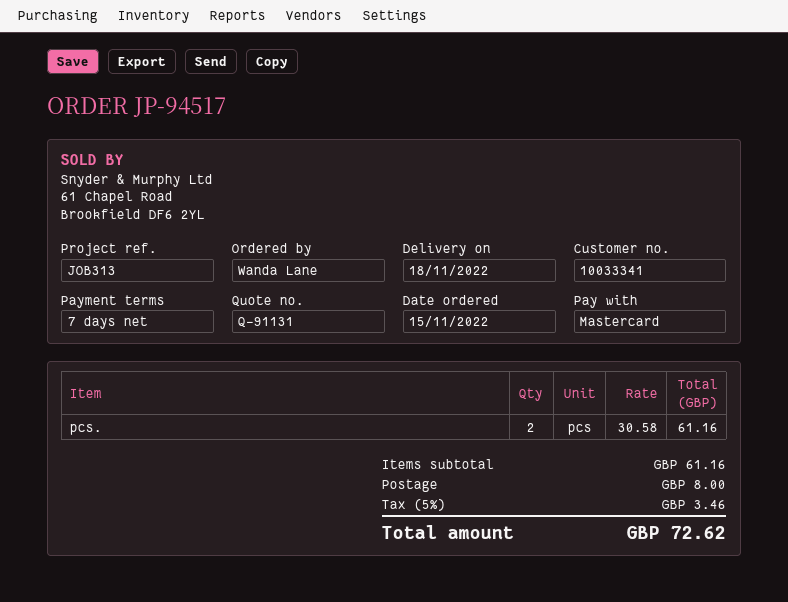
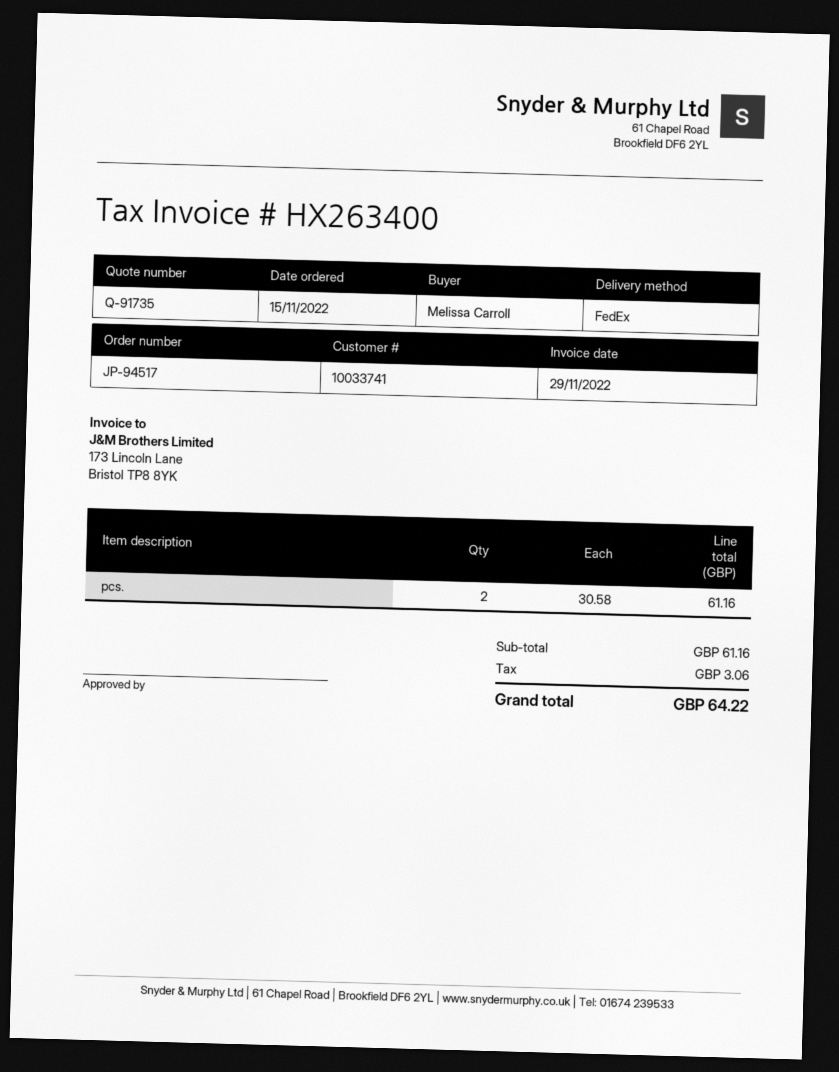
quote number: Q-91131 -> Q-91735
customer number: 10033341 -> 10033741
ordered by: Wanda Lane -> Melissa Carroll
shipping: 8.00 -> none
tax: 3.46 -> 3.06
total: 72.62 -> 64.22

